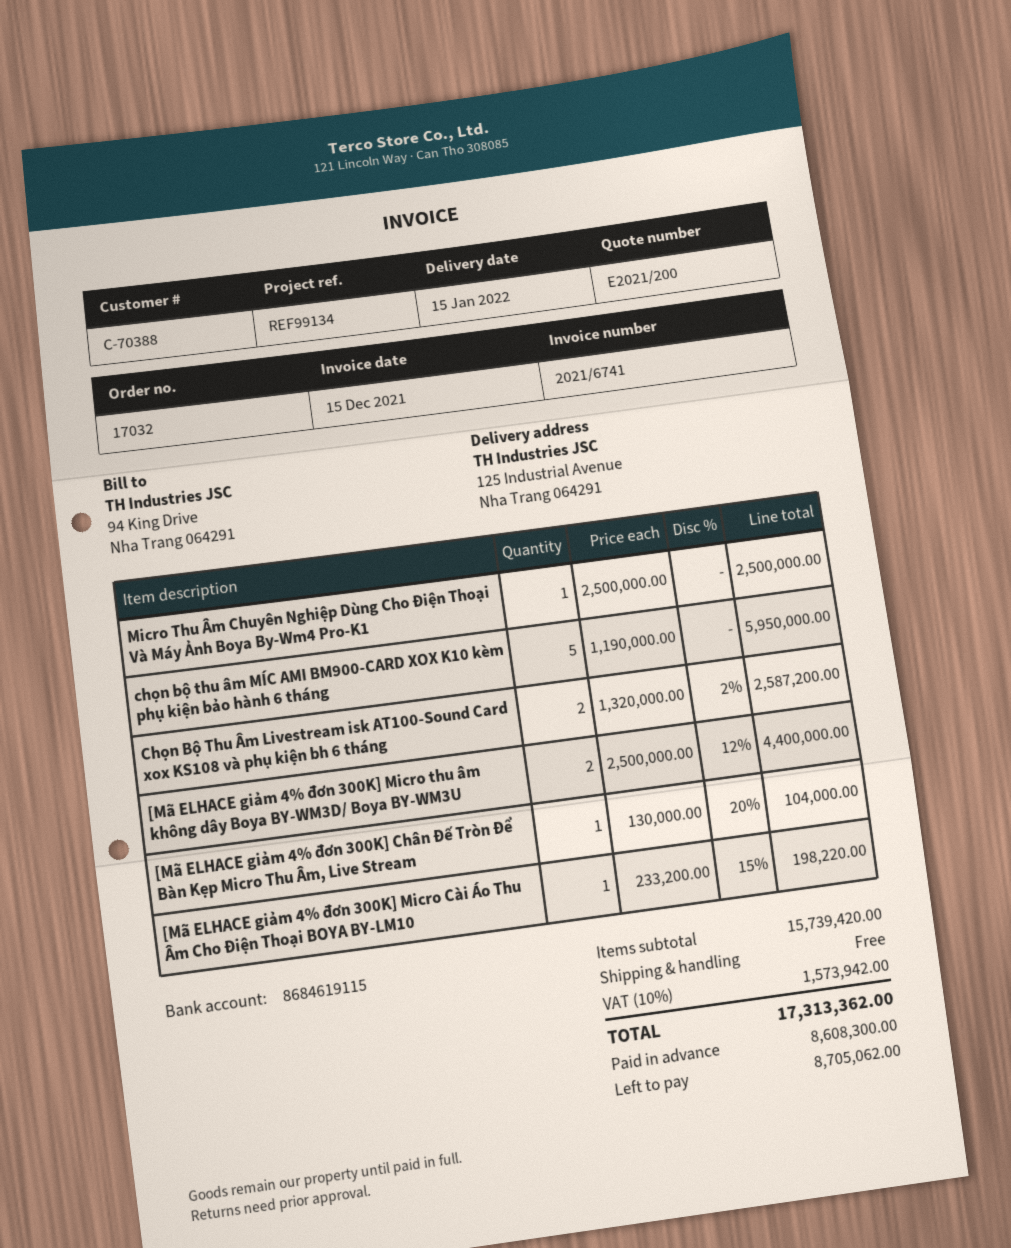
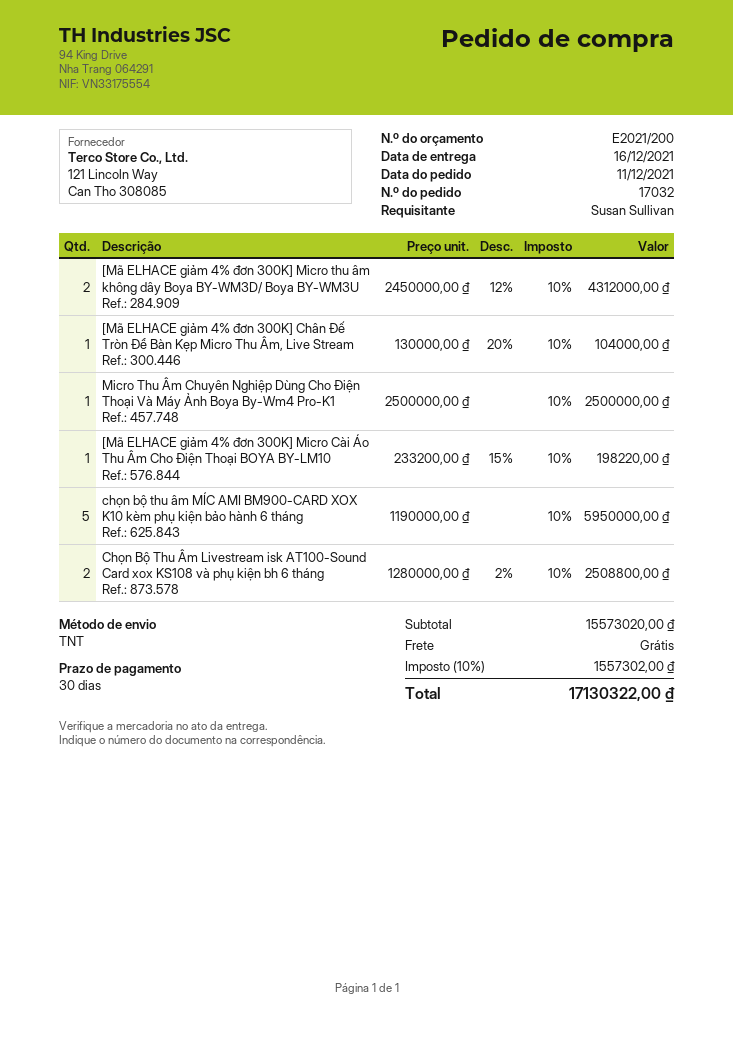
delivery date: 2022-01-15 -> 2021-12-16
Chọn Bộ Thu Âm Livestream isk AT100-Sound Card xox KS108 và phụ kiện bh 6 tháng: 2 x 1320000.00 - 2% = 2587200.00 -> 2 x 1280000.00 - 2% = 2508800.00
[Mã ELHACE giảm 4% đơn 300K] Micro thu âm không dây Boya BY-WM3D/ Boya BY-WM3U: 2 x 2500000.00 - 12% = 4400000.00 -> 2 x 2450000.00 - 12% = 4312000.00
subtotal: 15739420.00 -> 15573020.00
tax: 10% = 1573942.00 -> 10% = 1557302.00
total: 17313362.00 -> 17130322.00

